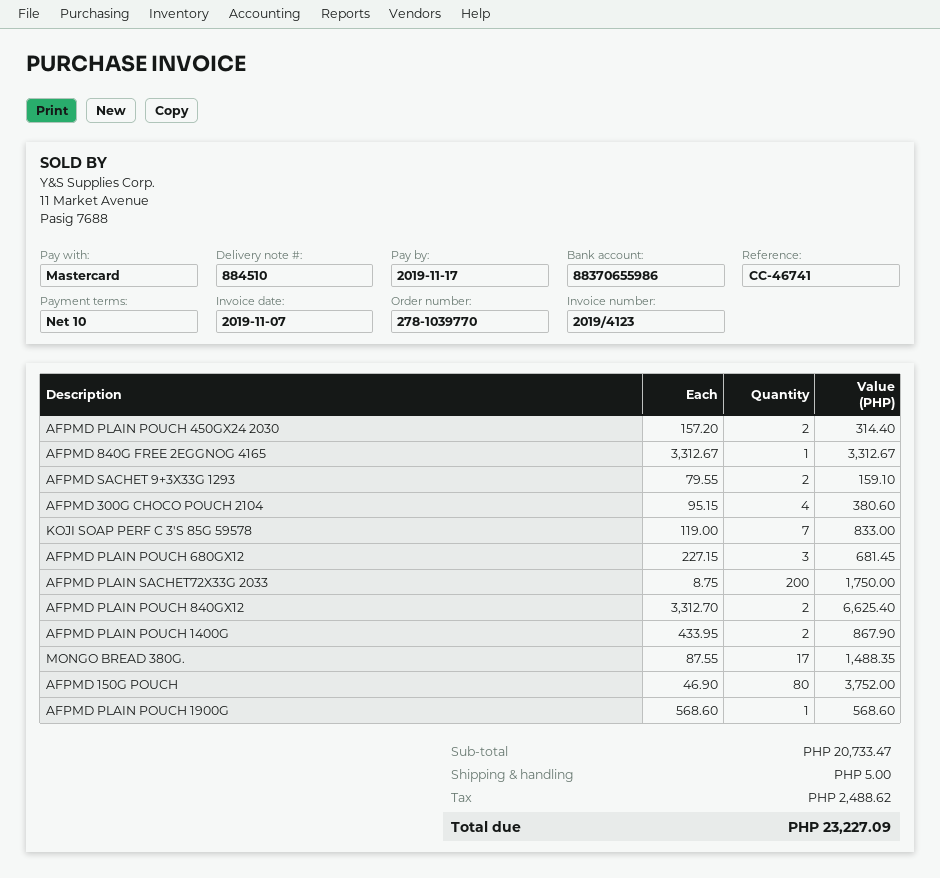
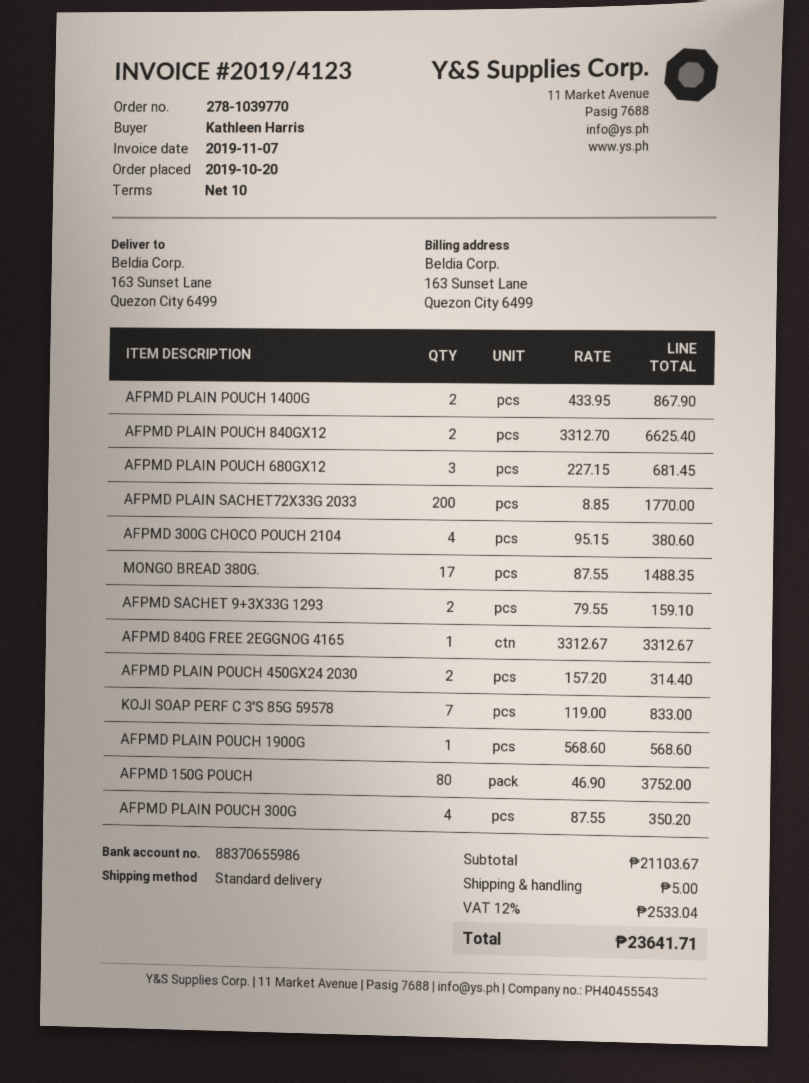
AFPMD PLAIN SACHET72X33G 2033: 200 x 8.75 = 1750.00 -> 200 x 8.85 = 1770.00
AFPMD PLAIN POUCH 300G: none -> 4 x 87.55 = 350.20
subtotal: 20733.47 -> 21103.67
tax: 2488.62 -> 2533.04
total: 23227.09 -> 23641.71

